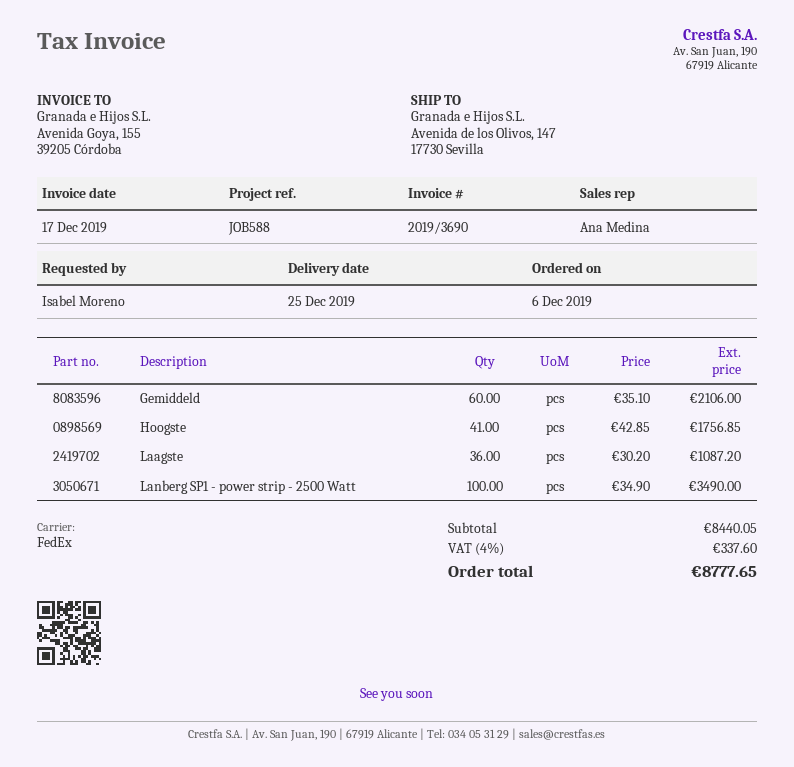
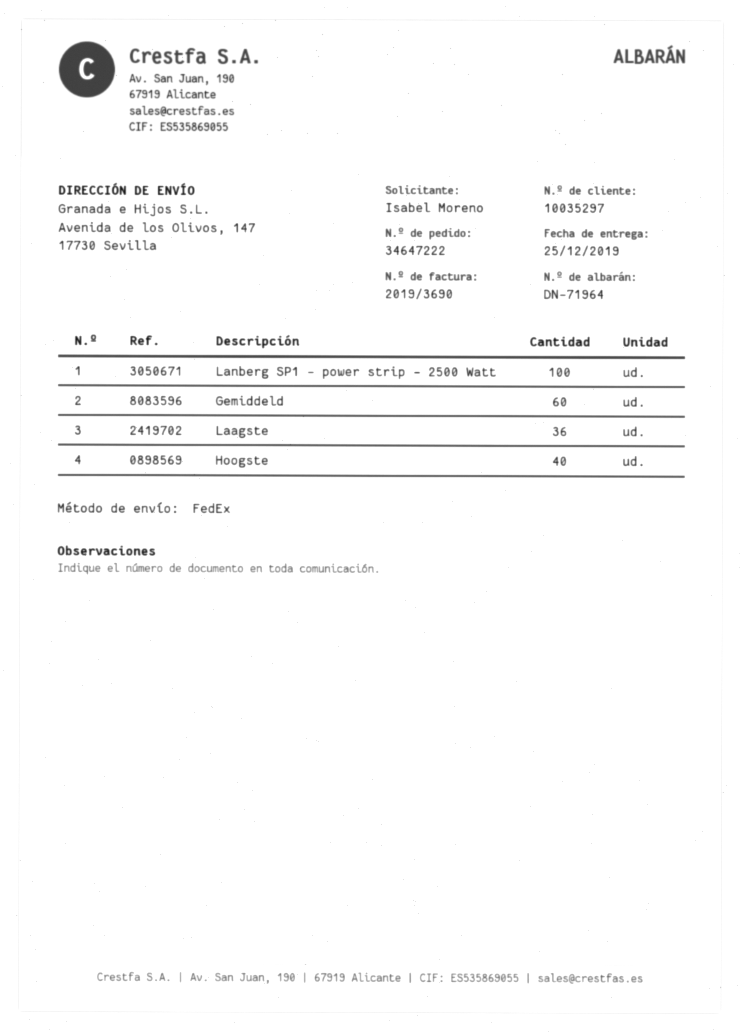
Hoogste: 41 -> 40

